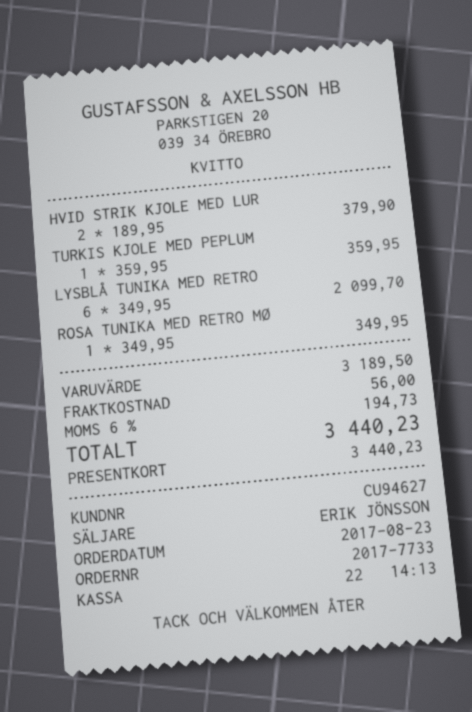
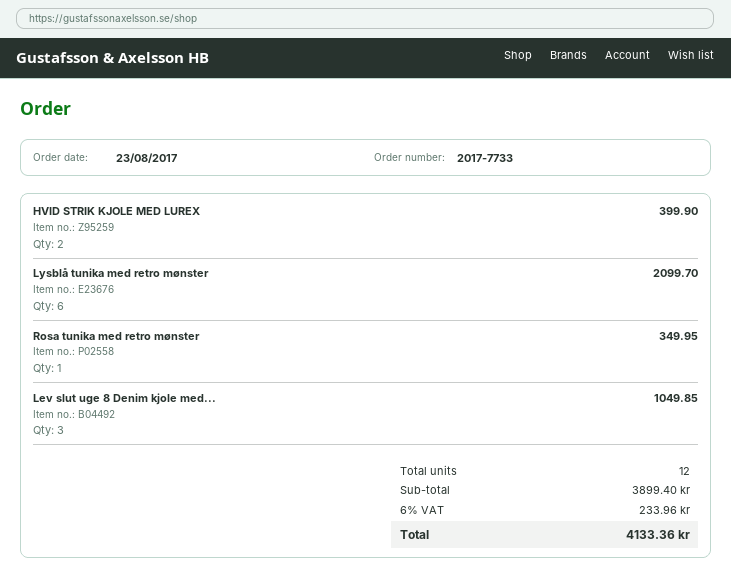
HVID STRIK KJOLE MED LUR: 2 for 379.90 -> 2 for 399.90
TURKIS KJOLE MED PEPLUM: 1 for 359.95 -> none
Lev slut uge 8 Denim kjole med...: none -> 3 for 1049.85
subtotal: 3189.50 -> 3899.40
shipping: 56.00 -> none
tax: 6% = 194.73 -> 6% = 233.96
total: 3440.23 -> 4133.36

